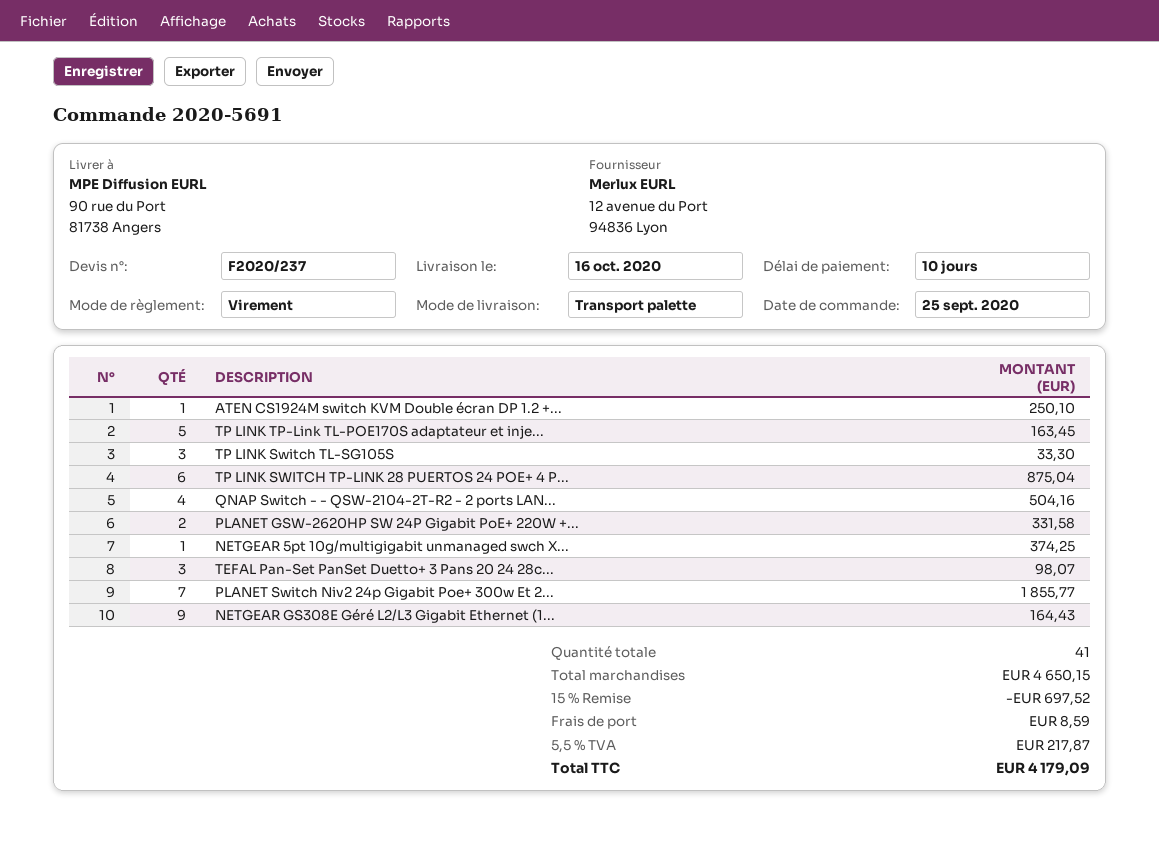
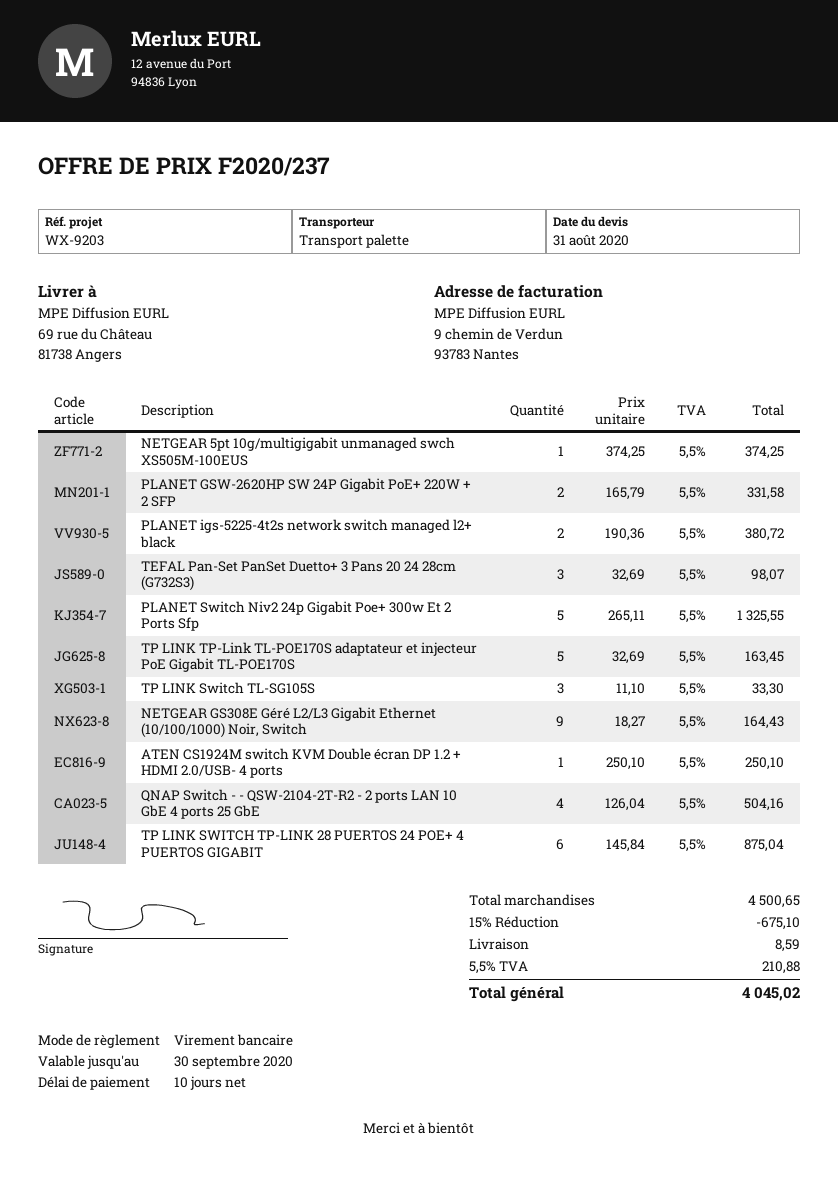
ship to: 90 rue du Port, 81738 Angers -> 69 rue du Château, 81738 Angers
PLANET Switch Niv2 24p Gigabit Poe+ 300w Et 2...: 7 for 1855.77 -> 5 for 1325.55
PLANET igs-5225-4t2s network switch managed l2+ black: none -> 2 for 380.72
subtotal: 4650.15 -> 4500.65
discount: 15% = 697.52 -> 15% = 675.10
tax: 5.5% = 217.87 -> 5.5% = 210.88
total: 4179.09 -> 4045.02

